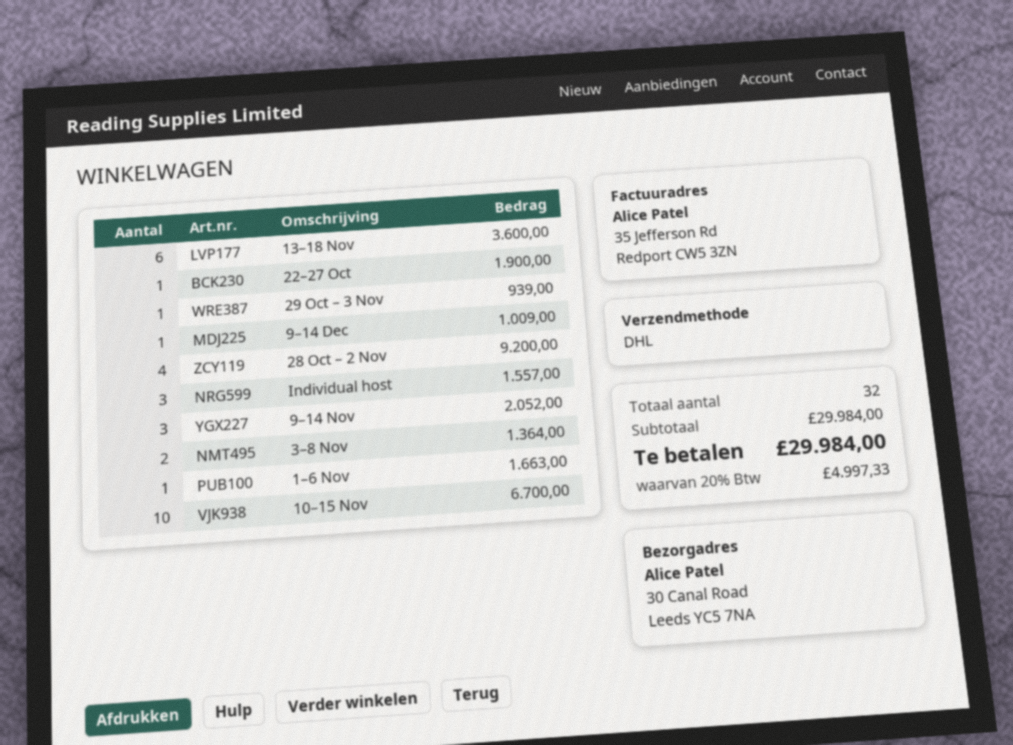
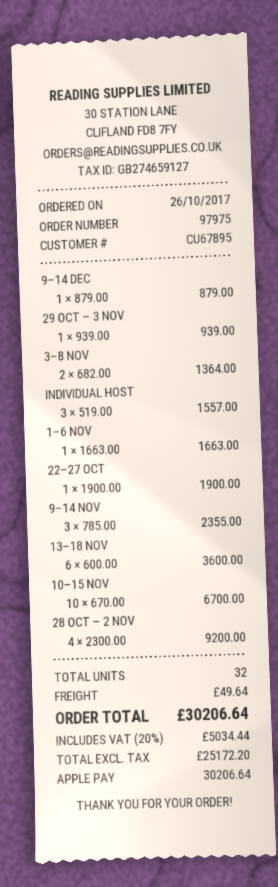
9–14 Dec: 1 for 1009.00 -> 1 for 879.00
9–14 Nov: 3 for 2052.00 -> 3 for 2355.00
shipping: none -> 49.64
tax: 20% = 4997.33 -> 20% = 5034.44
total: 29984.00 -> 30206.64

